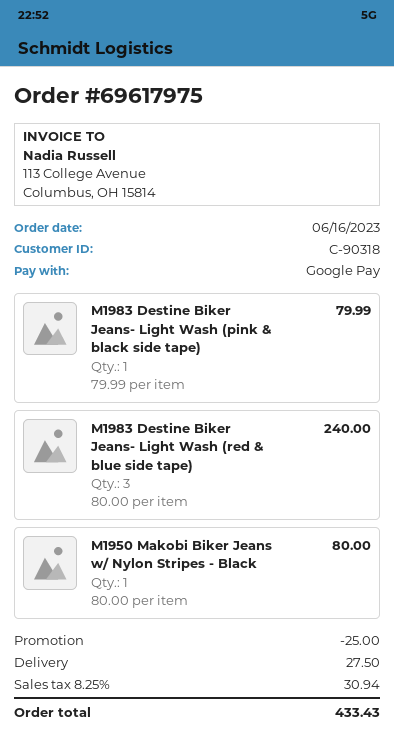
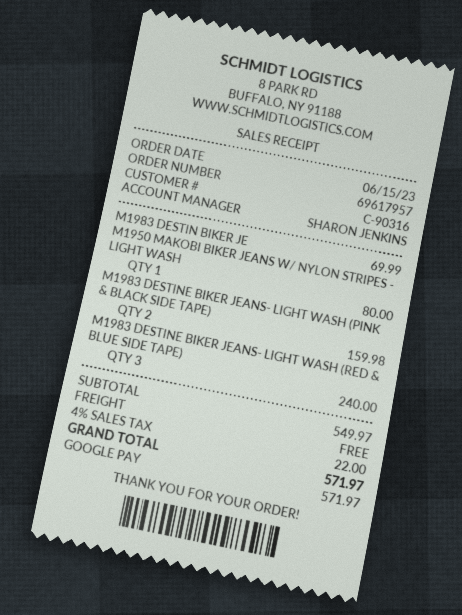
order number: 69617975 -> 69617957
order date: 2023-06-16 -> 2023-06-15
customer number: C-90318 -> C-90316
M1983 Destine Biker Jeans- Light Wash (pink & black side tape): 1 for 79.99 -> 2 for 159.98
M1950 Makobi Biker Jeans w/ Nylon Stripes - Black: 1 for 80.00 -> none
M1983 DESTIN BIKER JE: none -> 1 for 69.99
M1950 MAKOBI BIKER JEANS W/ NYLON STRIPES - LIGHT WASH: none -> 1 for 80.00
discount: 25.00 -> none
shipping: 27.50 -> 0.00
tax: 8.25% = 30.94 -> 4% = 22.00
total: 433.43 -> 571.97

